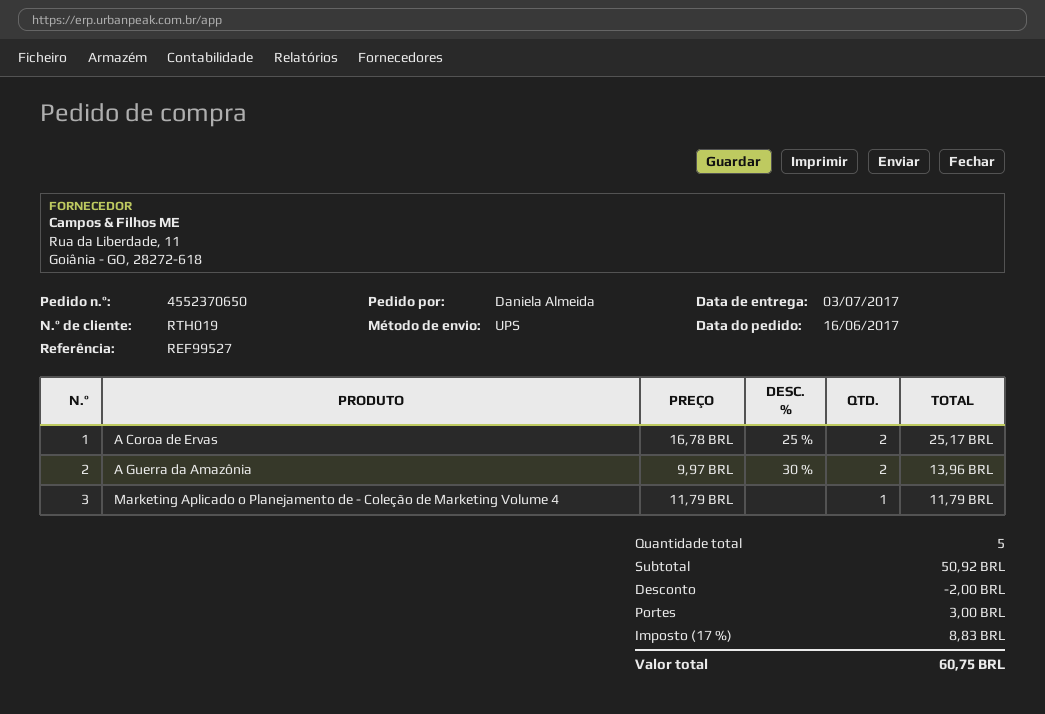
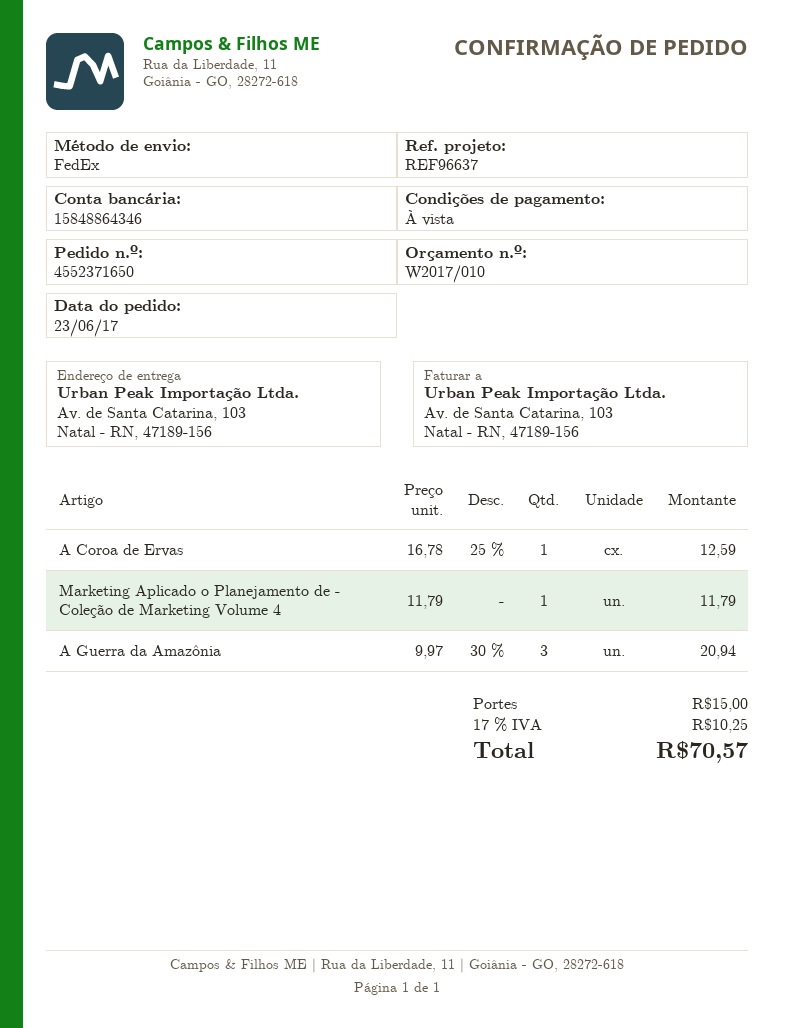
order number: 4552370650 -> 4552371650
order date: 2017-06-16 -> 2017-06-23
reference: REF99527 -> REF96637
shipping method: UPS -> FedEx
A Coroa de Ervas: 2 x 16.78 - 25% = 25.17 -> 1 x 16.78 - 25% = 12.59
A Guerra da Amazônia: 2 x 9.97 - 30% = 13.96 -> 3 x 9.97 - 30% = 20.94
discount: 2.00 -> none
shipping: 3.00 -> 15.00
tax: 17% = 8.83 -> 17% = 10.25
total: 60.75 -> 70.57

